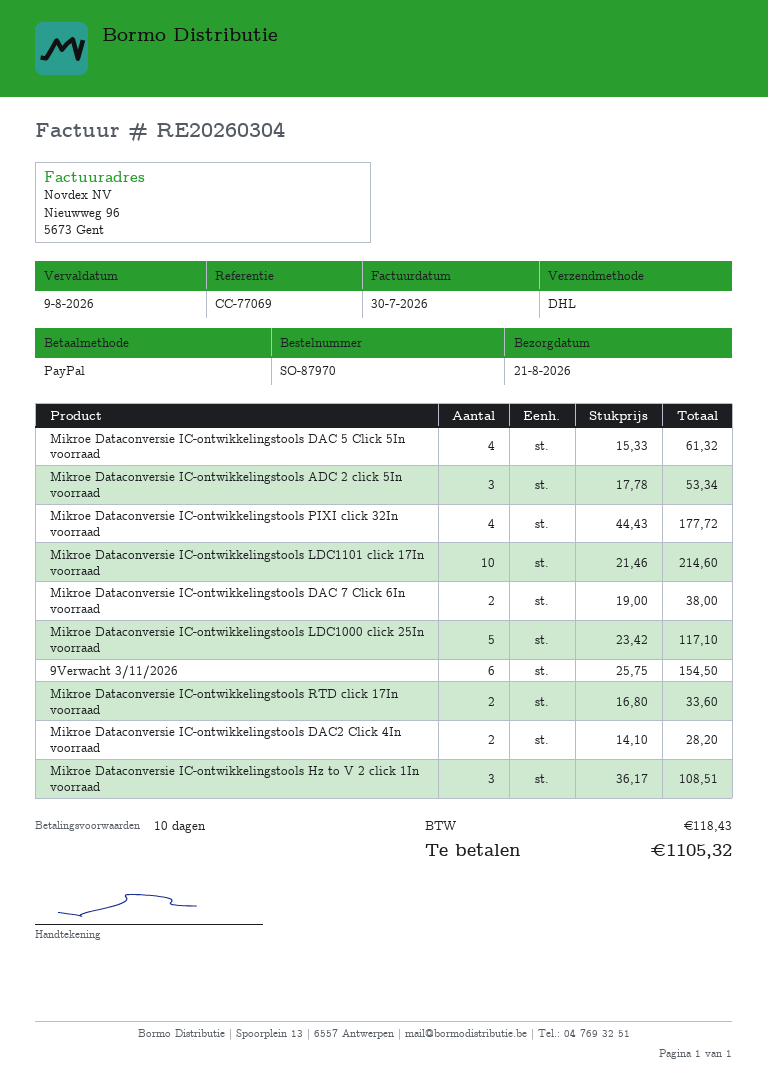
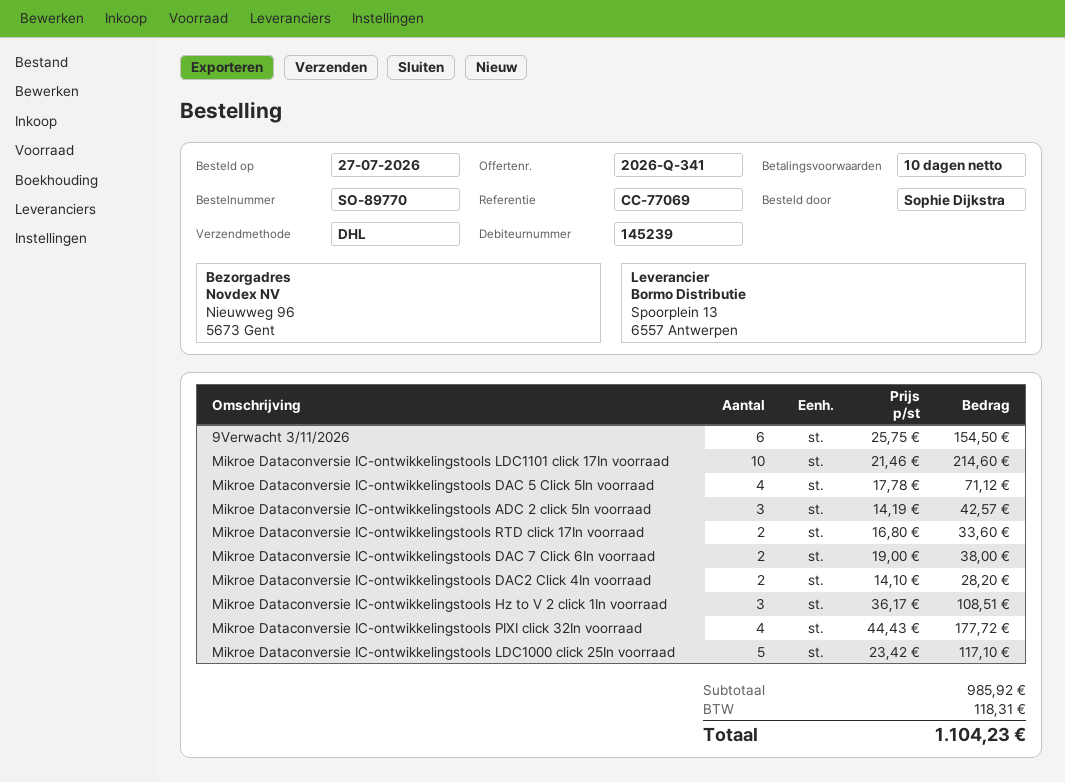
order number: SO-87970 -> SO-89770
Mikroe Dataconversie IC-ontwikkelingstools DAC 5 Click 5In voorraad: 4 x 15.33 = 61.32 -> 4 x 17.78 = 71.12
Mikroe Dataconversie IC-ontwikkelingstools ADC 2 click 5In voorraad: 3 x 17.78 = 53.34 -> 3 x 14.19 = 42.57
tax: 118.43 -> 118.31
total: 1105.32 -> 1104.23

